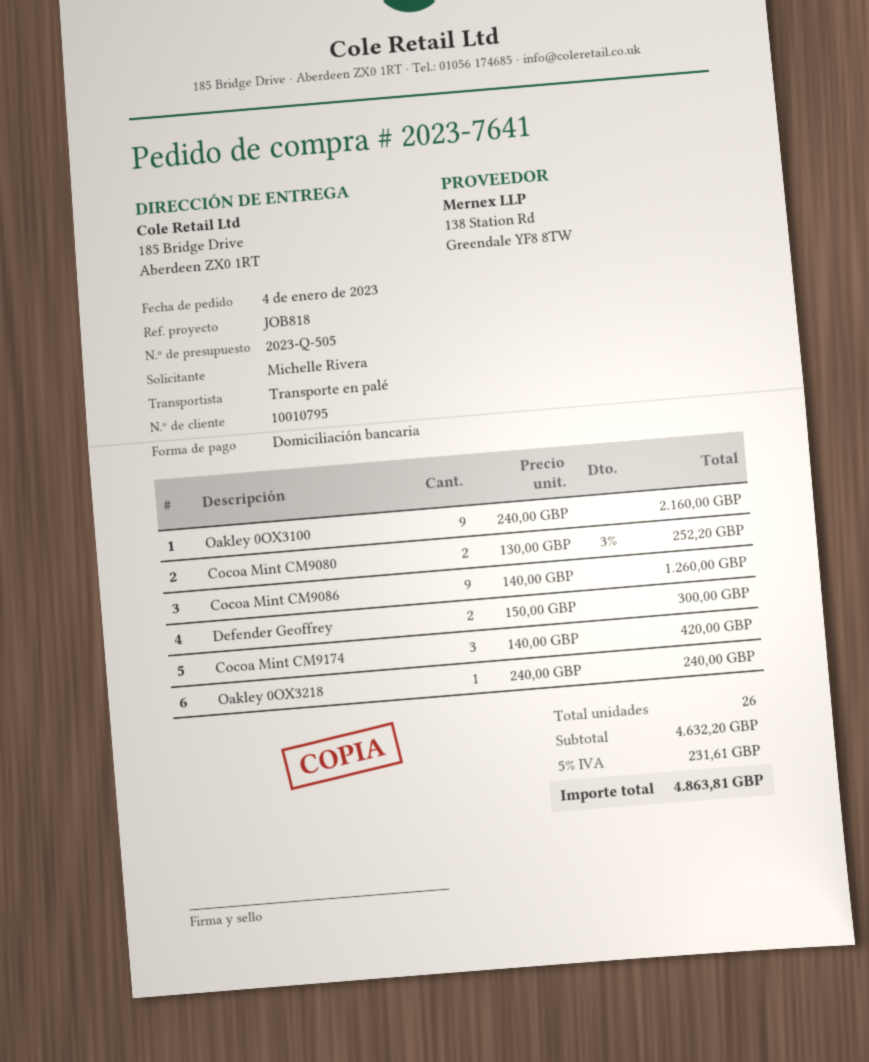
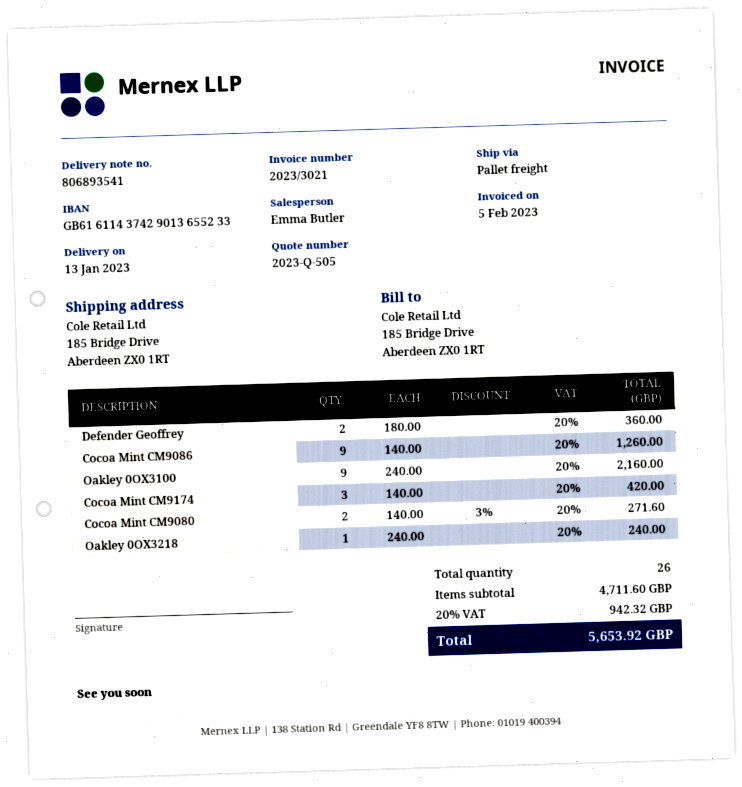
Cocoa Mint CM9080: 2 x 130.00 - 3% = 252.20 -> 2 x 140.00 - 3% = 271.60
Defender Geoffrey: 2 x 150.00 = 300.00 -> 2 x 180.00 = 360.00
subtotal: 4632.20 -> 4711.60
tax: 5% = 231.61 -> 20% = 942.32
total: 4863.81 -> 5653.92

